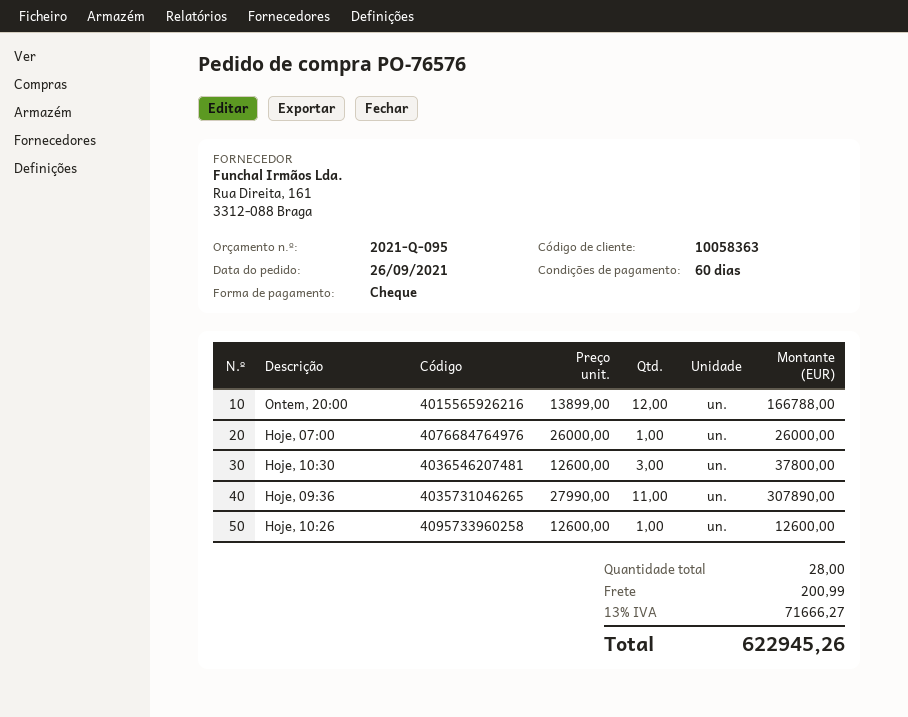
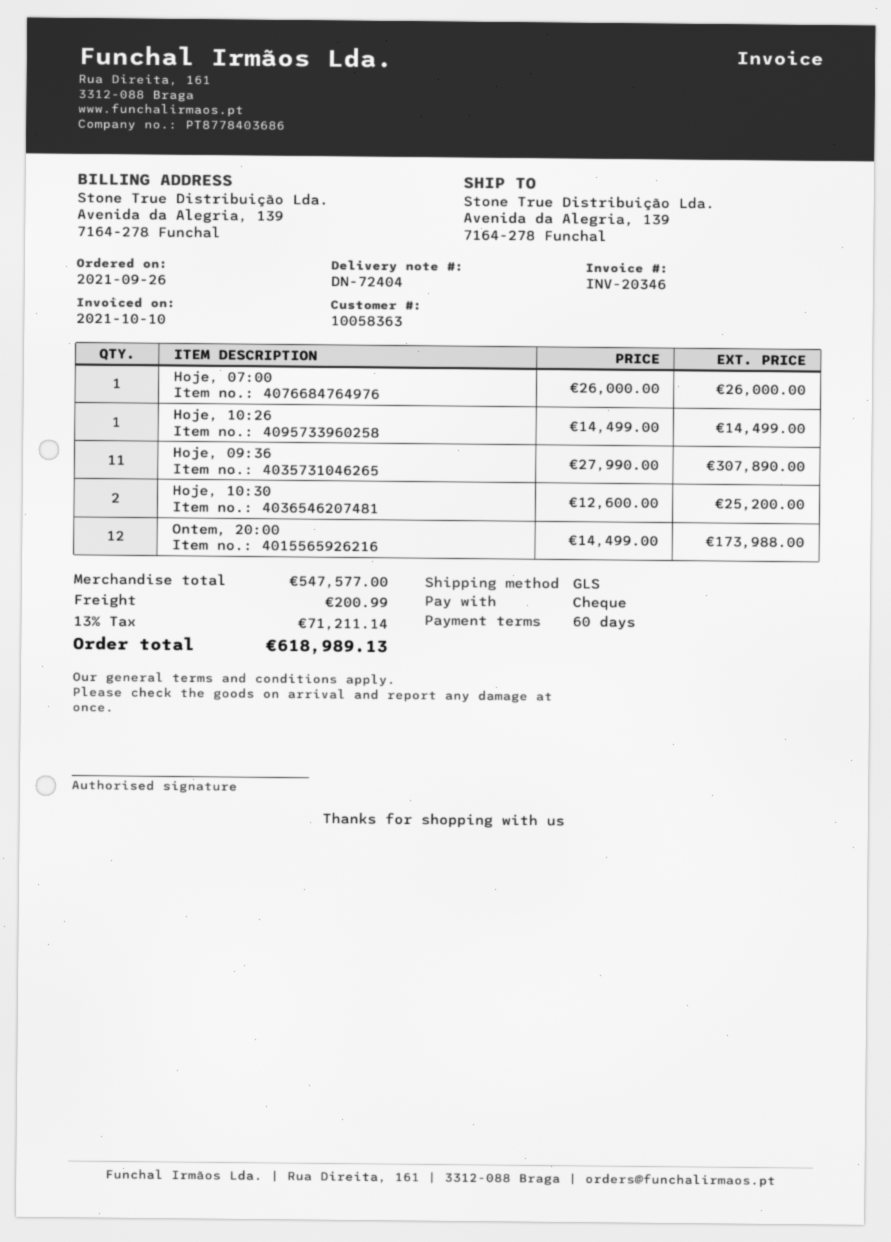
Ontem, 20:00: 12 x 13899.00 = 166788.00 -> 12 x 14499.00 = 173988.00
Hoje, 10:30: 3 x 12600.00 = 37800.00 -> 2 x 12600.00 = 25200.00
Hoje, 10:26: 1 x 12600.00 = 12600.00 -> 1 x 14499.00 = 14499.00
tax: 13% = 71666.27 -> 13% = 71211.14
total: 622945.26 -> 618989.13

